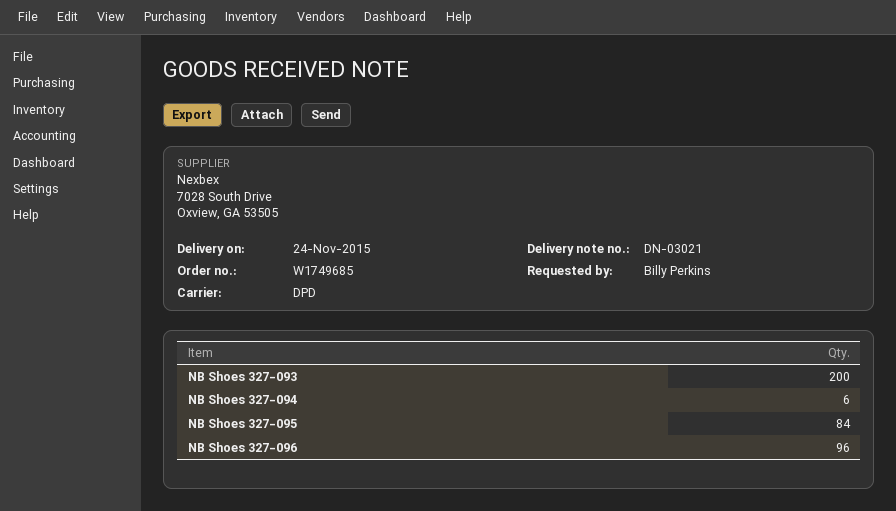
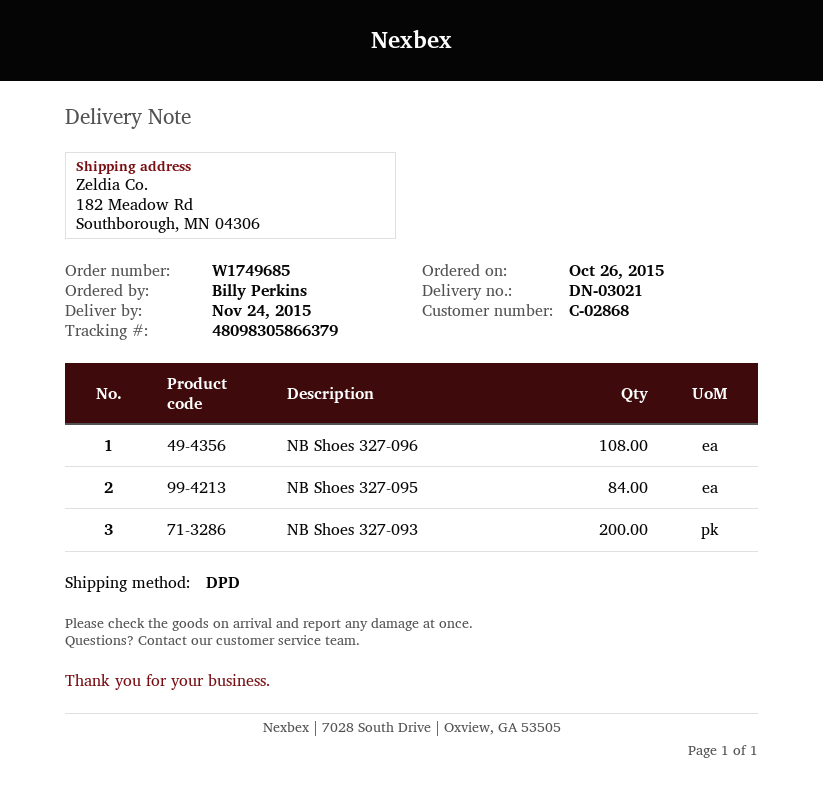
NB Shoes 327-094: 6 -> none
NB Shoes 327-096: 96 -> 108

